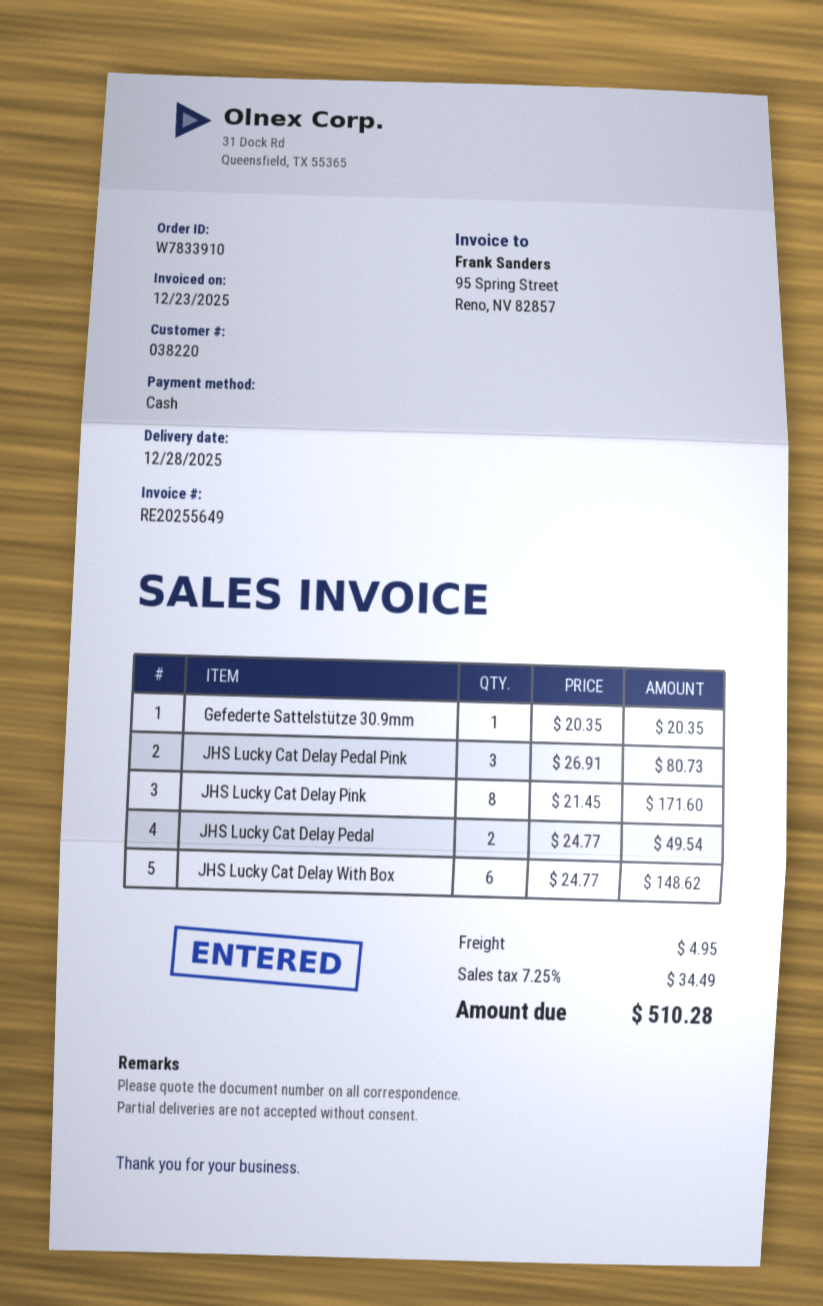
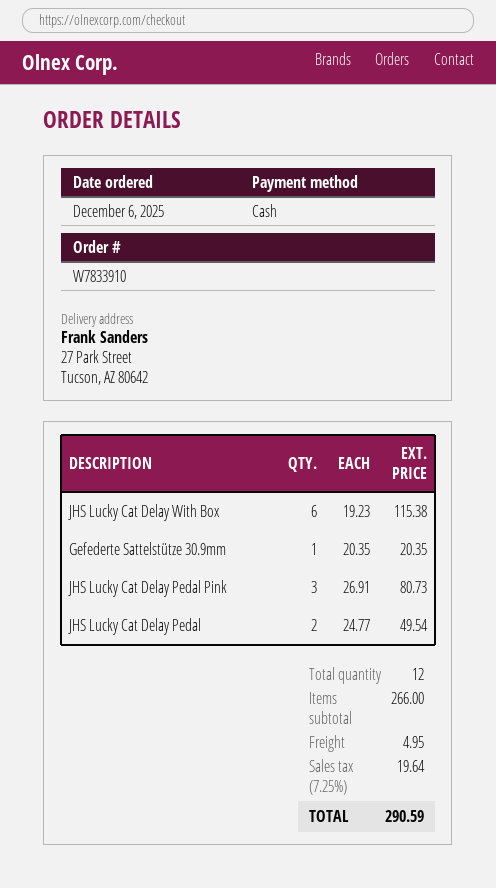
JHS Lucky Cat Delay Pink: 8 x 21.45 = 171.60 -> none
JHS Lucky Cat Delay With Box: 6 x 24.77 = 148.62 -> 6 x 19.23 = 115.38
tax: 7.25% = 34.49 -> 7.25% = 19.64
total: 510.28 -> 290.59

